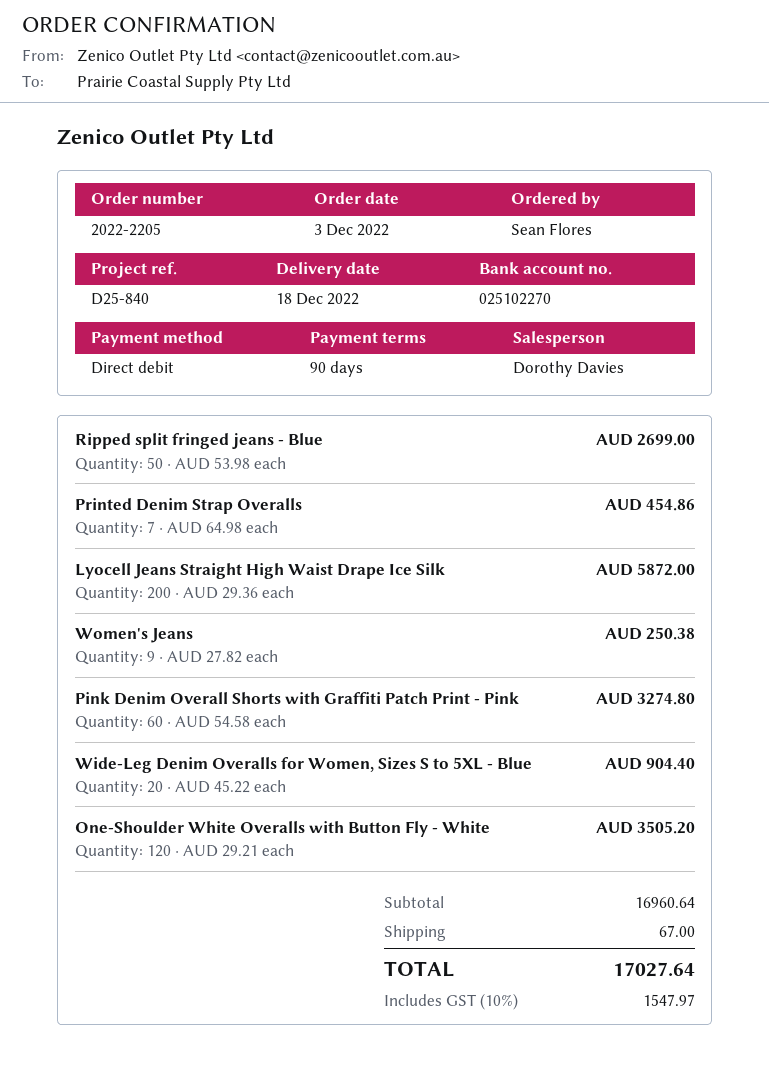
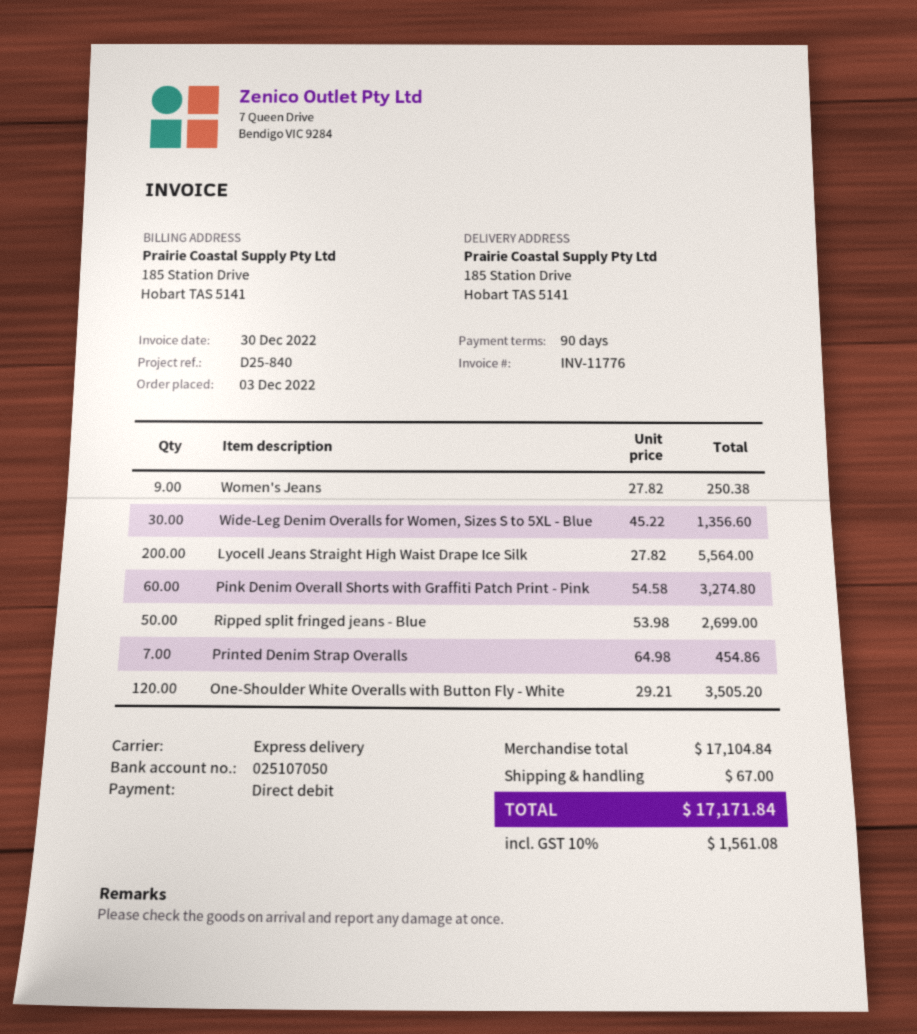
bank account: 025102270 -> 025107050
Lyocell Jeans Straight High Waist Drape Ice Silk: 200 x 29.36 = 5872.00 -> 200 x 27.82 = 5564.00
Wide-Leg Denim Overalls for Women, Sizes S to 5XL - Blue: 20 x 45.22 = 904.40 -> 30 x 45.22 = 1356.60
subtotal: 16960.64 -> 17104.84
tax: 10% = 1547.97 -> 10% = 1561.08
total: 17027.64 -> 17171.84

